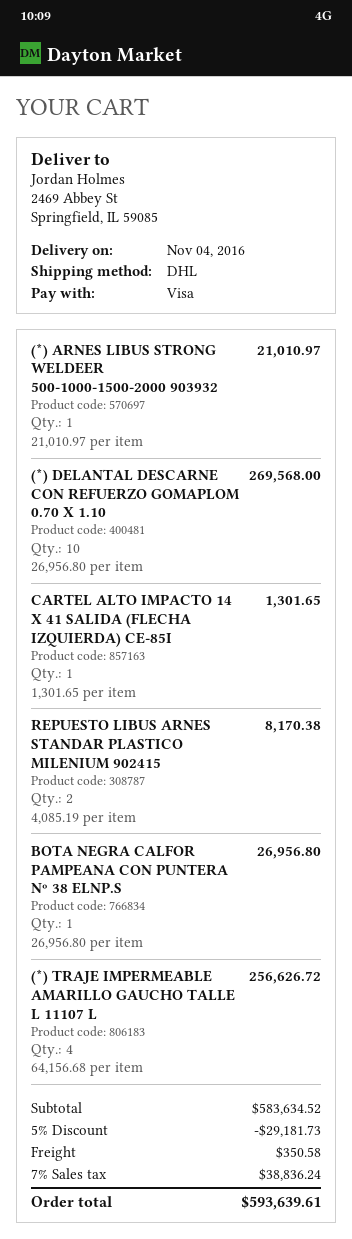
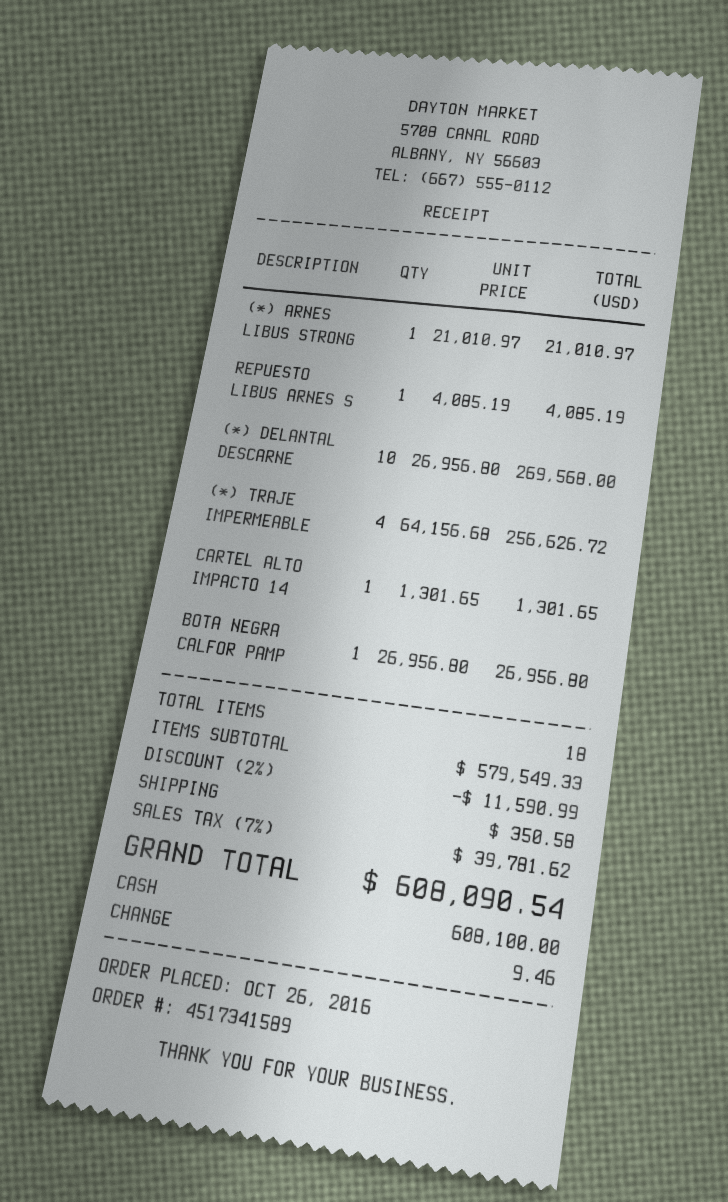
payment method: Visa -> cash
REPUESTO LIBUS ARNES STANDAR PLASTICO MILENIUM 902415: 2 x 4085.19 = 8170.38 -> 1 x 4085.19 = 4085.19
subtotal: 583634.52 -> 579549.33
discount: 5% = 29181.73 -> 2% = 11590.99
tax: 7% = 38836.24 -> 7% = 39781.62
total: 593639.61 -> 608090.54

